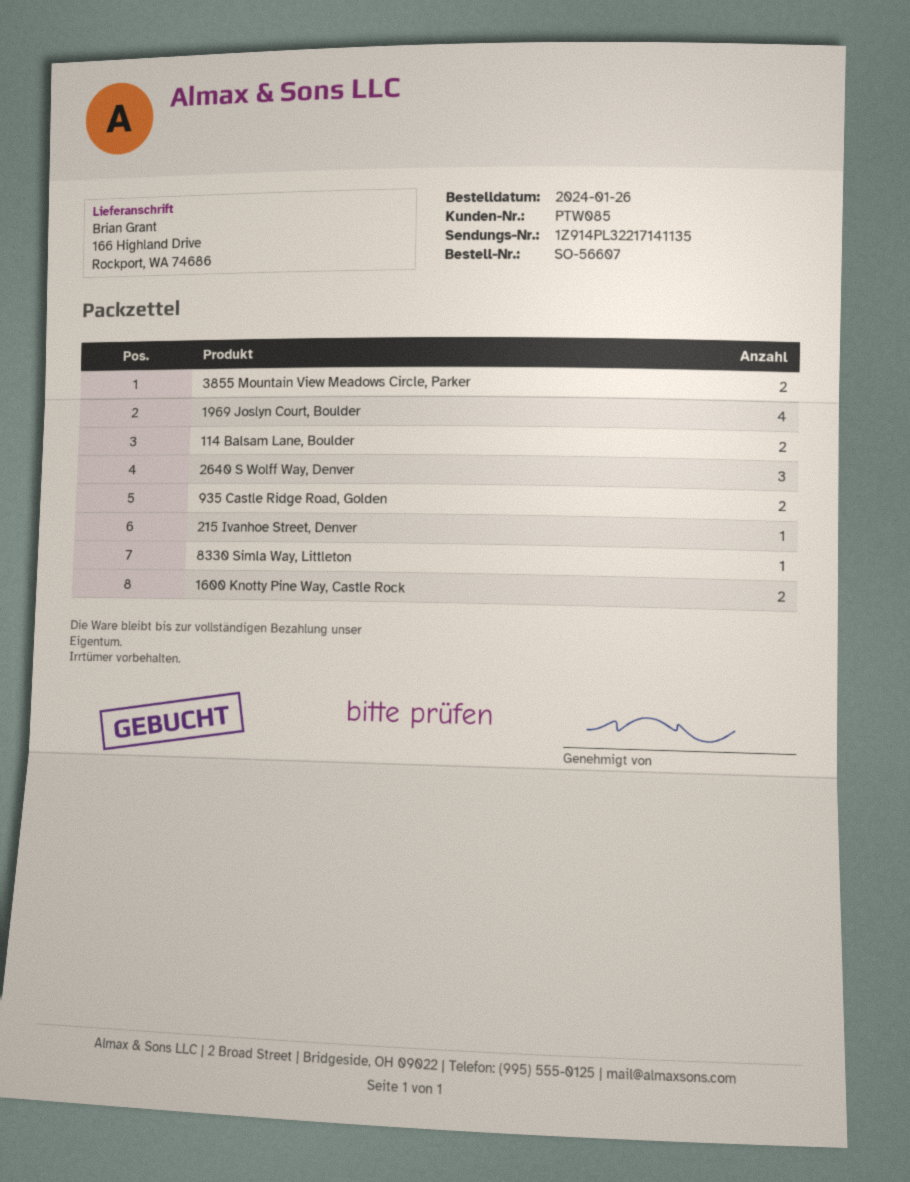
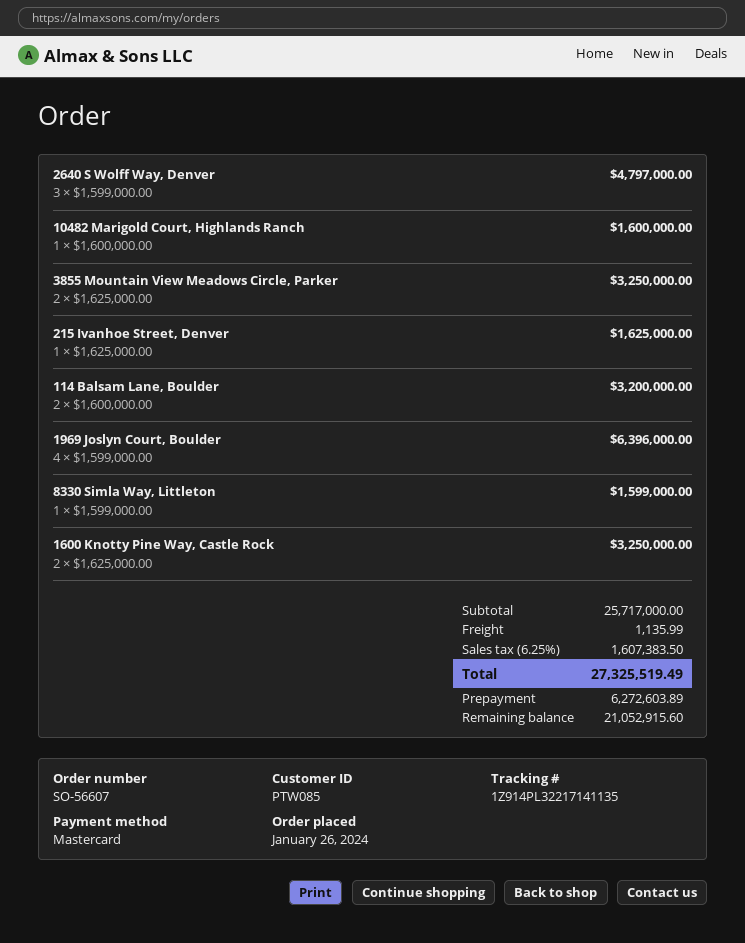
935 Castle Ridge Road, Golden: 2 -> none
10482 Marigold Court, Highlands Ranch: none -> 1

